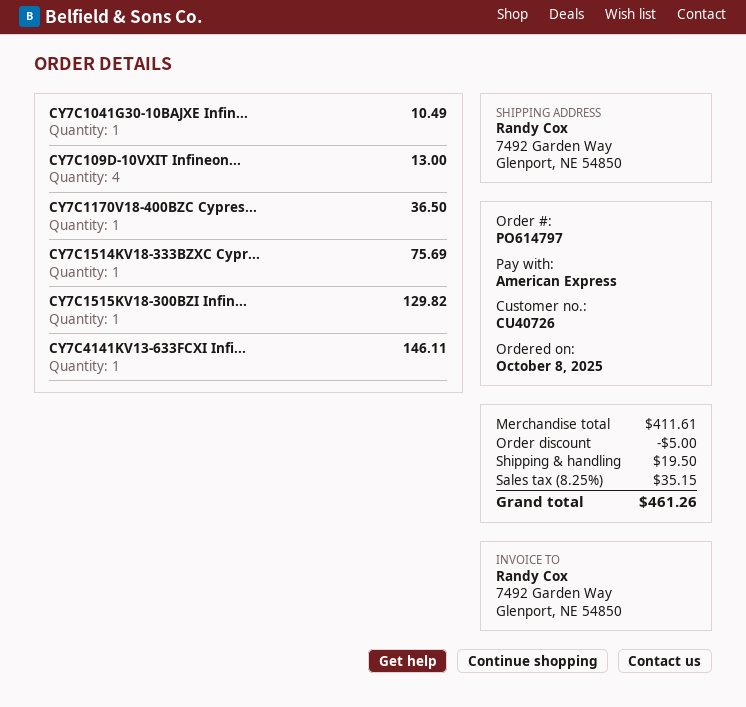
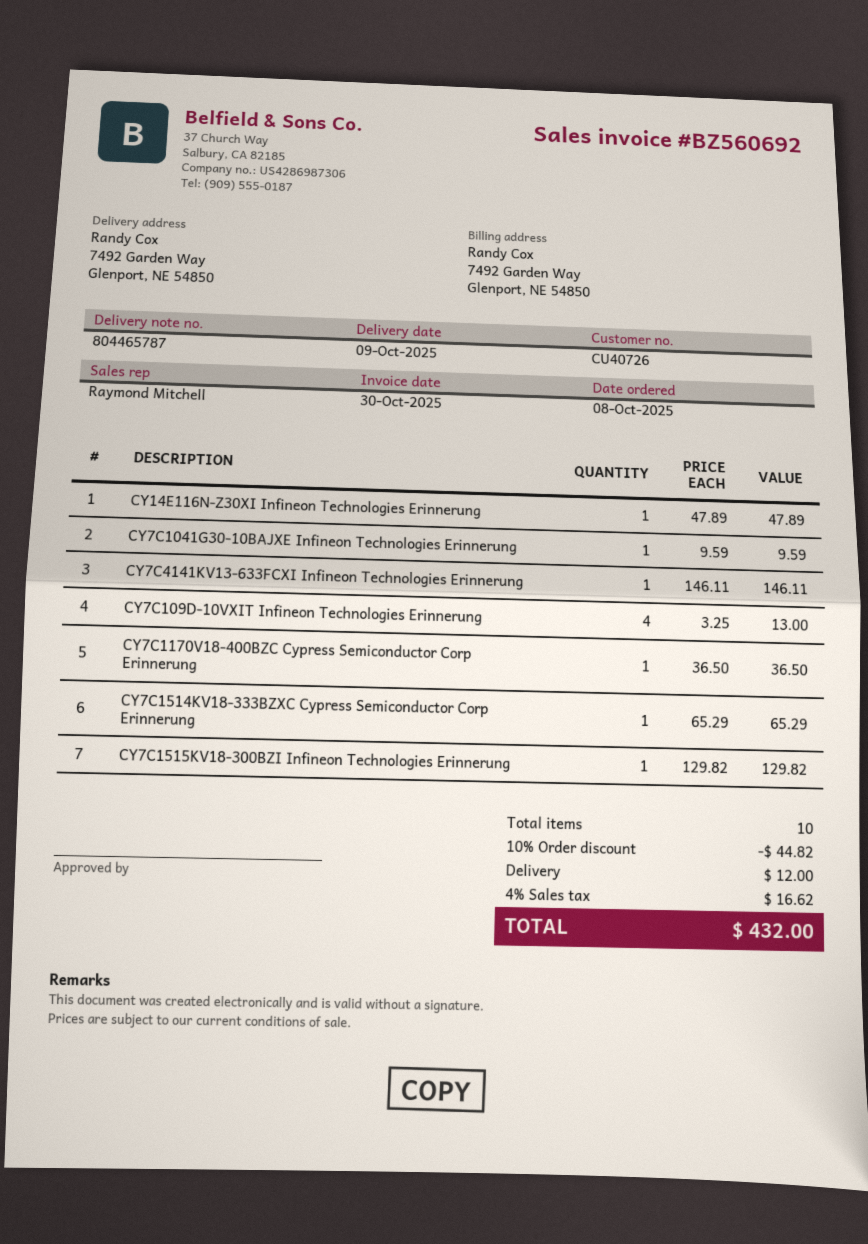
CY7C1041G30-10BAJXE Infin...: 1 for 10.49 -> 1 for 9.59
CY7C1514KV18-333BZXC Cypr...: 1 for 75.69 -> 1 for 65.29
CY14E116N-Z30XI Infineon Technologies Erinnerung: none -> 1 for 47.89
discount: 5.00 -> 44.82
shipping: 19.50 -> 12.00
tax: 8.25% = 35.15 -> 4% = 16.62
total: 461.26 -> 432.00

